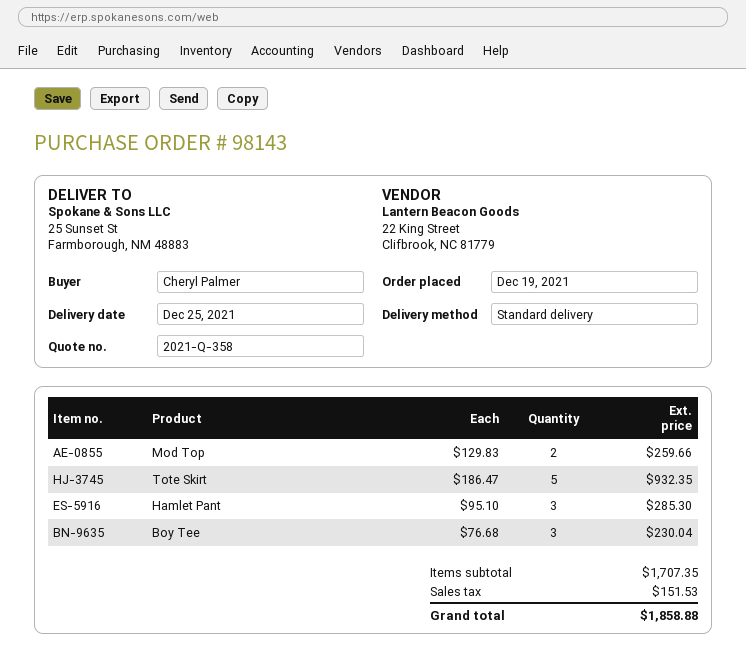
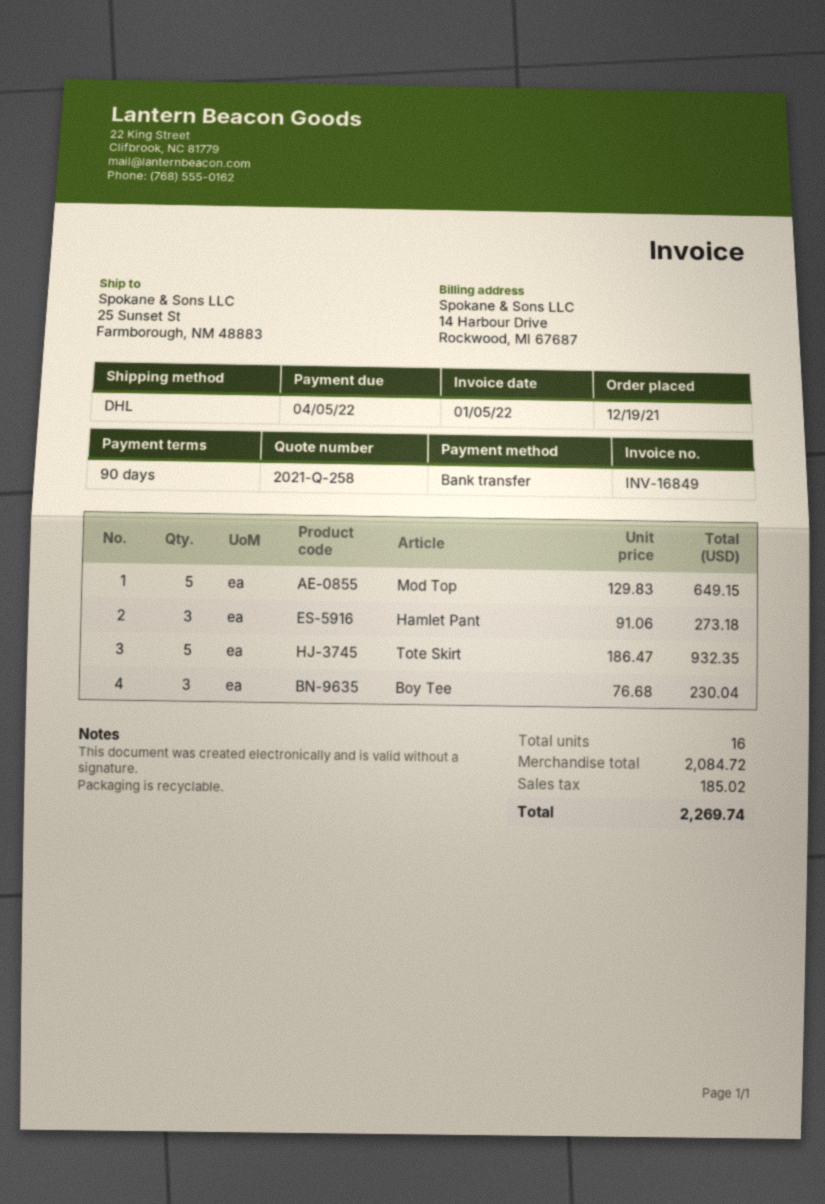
quote number: 2021-Q-358 -> 2021-Q-258
shipping method: standard -> DHL
Mod Top: 2 x 129.83 = 259.66 -> 5 x 129.83 = 649.15
Hamlet Pant: 3 x 95.10 = 285.30 -> 3 x 91.06 = 273.18
subtotal: 1707.35 -> 2084.72
tax: 151.53 -> 185.02
total: 1858.88 -> 2269.74

